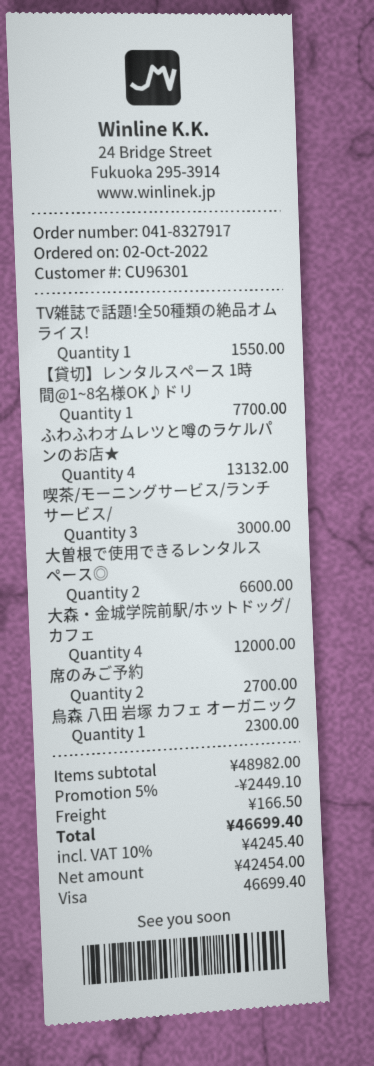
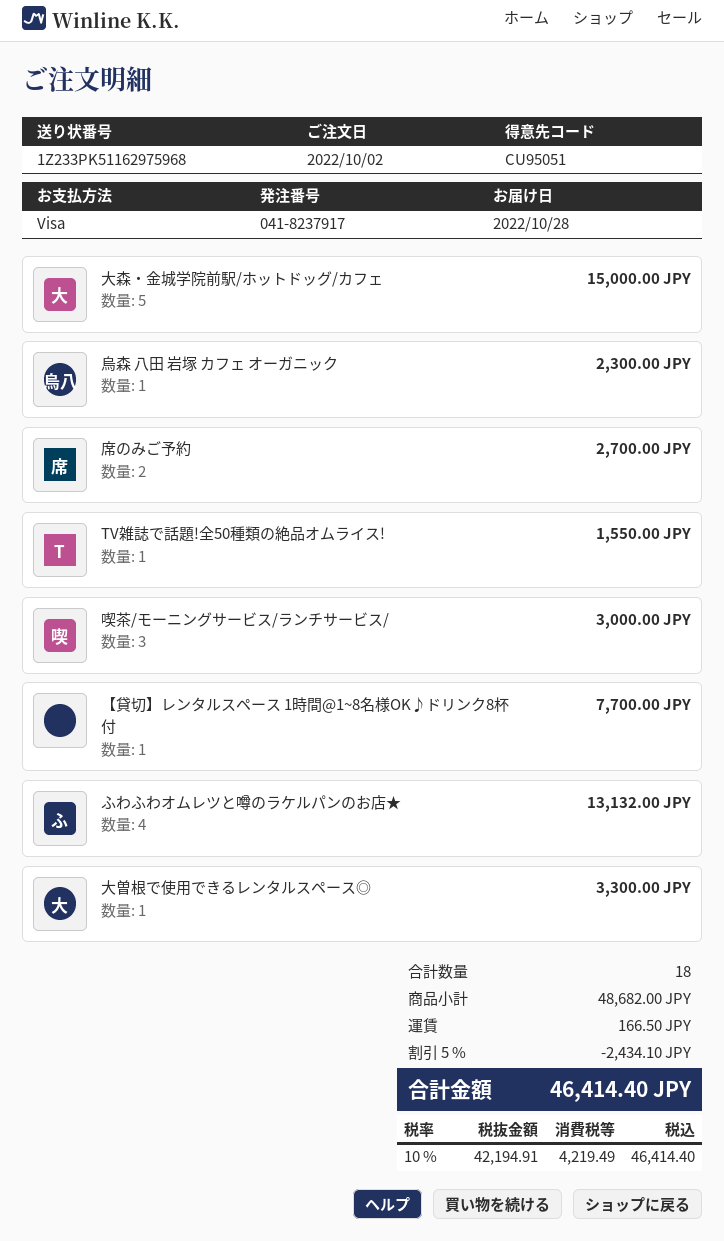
order number: 041-8327917 -> 041-8237917
customer number: CU96301 -> CU95051
大曽根で使用できるレンタルスペース◎: 2 for 6600.00 -> 1 for 3300.00
大森・金城学院前駅/ホットドッグ/カフェ: 4 for 12000.00 -> 5 for 15000.00
subtotal: 48982.00 -> 48682.00
discount: 5% = 2449.10 -> 5% = 2434.10
net: 42454.00 -> 42194.91
tax: 10% = 4245.40 -> 10% = 4219.49
total: 46699.40 -> 46414.40

